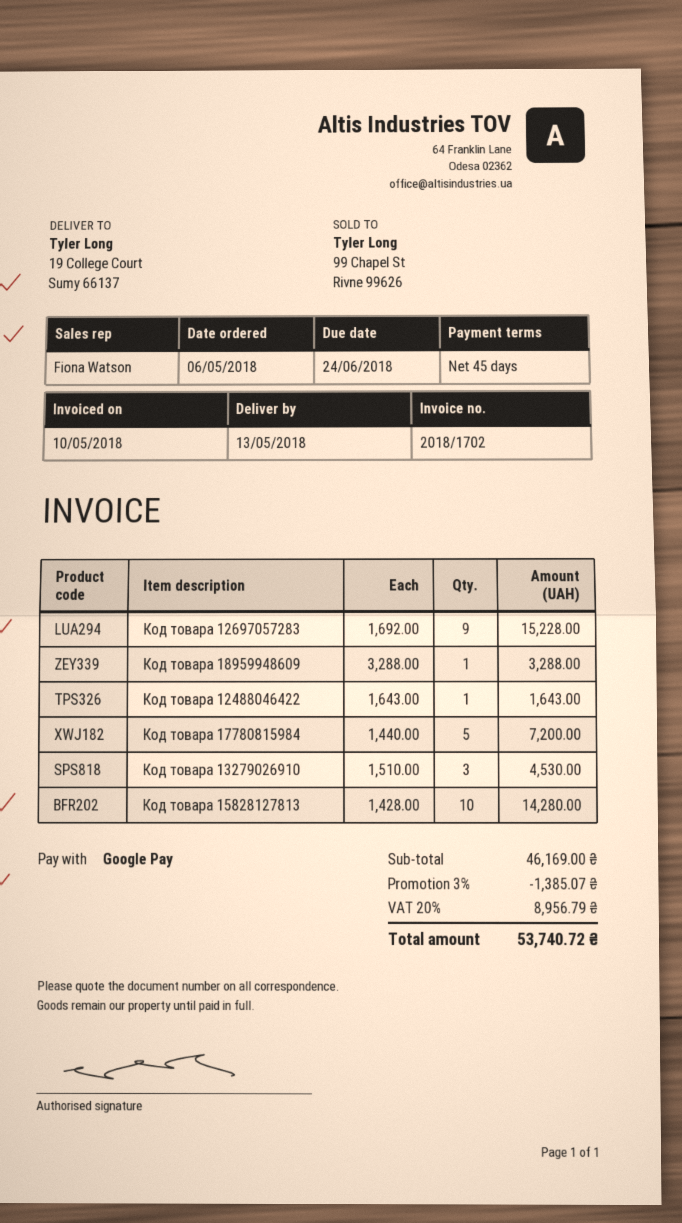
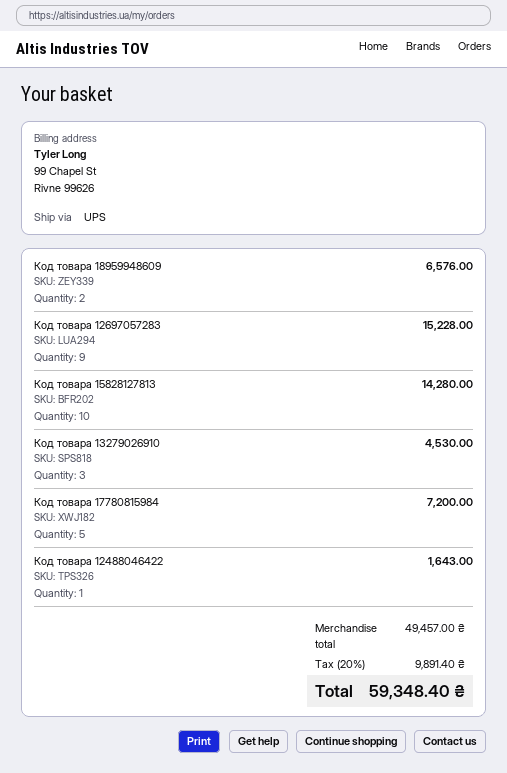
Код товара 18959948609: 1 for 3288.00 -> 2 for 6576.00
subtotal: 46169.00 -> 49457.00
discount: 3% = 1385.07 -> none
tax: 20% = 8956.79 -> 20% = 9891.40
total: 53740.72 -> 59348.40

